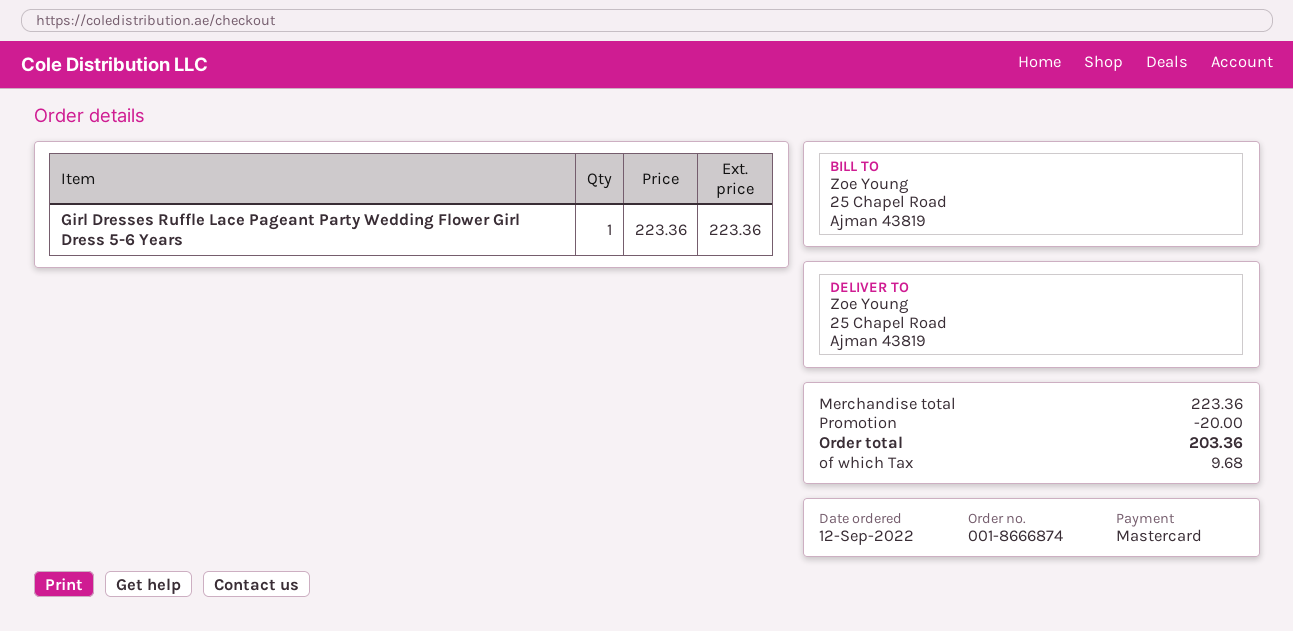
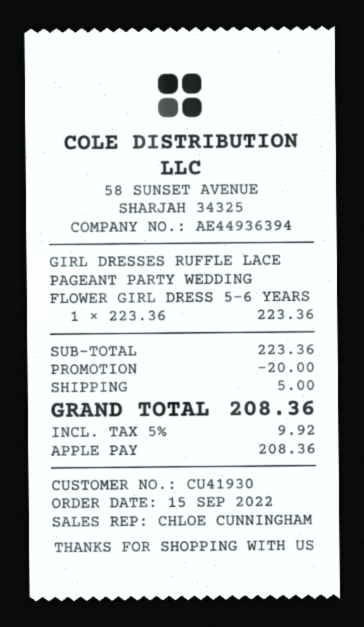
order date: 2022-09-12 -> 2022-09-15
payment method: Mastercard -> Apple Pay
shipping: none -> 5.00
tax: 9.68 -> 9.92
total: 203.36 -> 208.36

